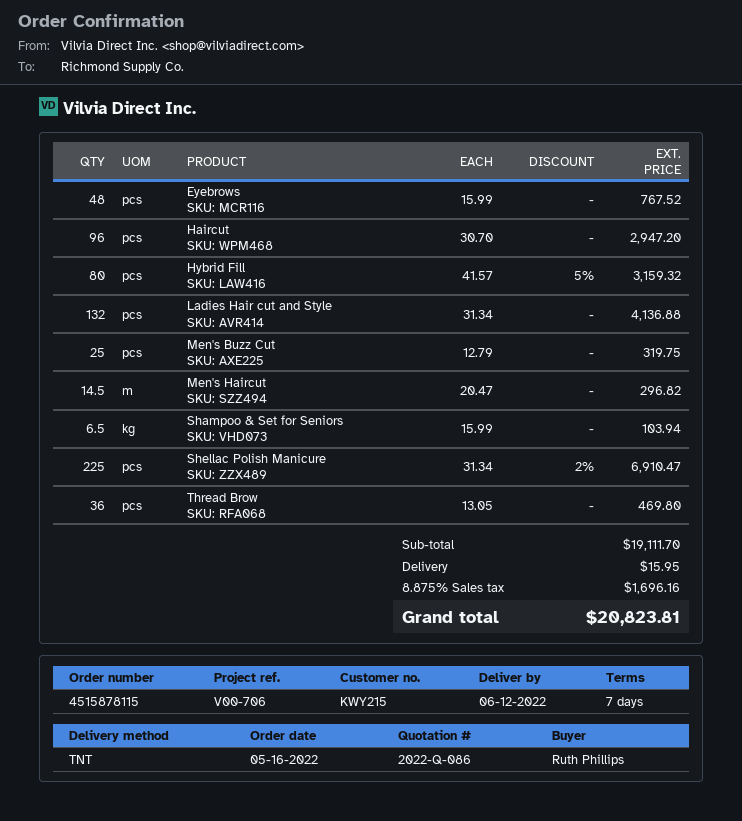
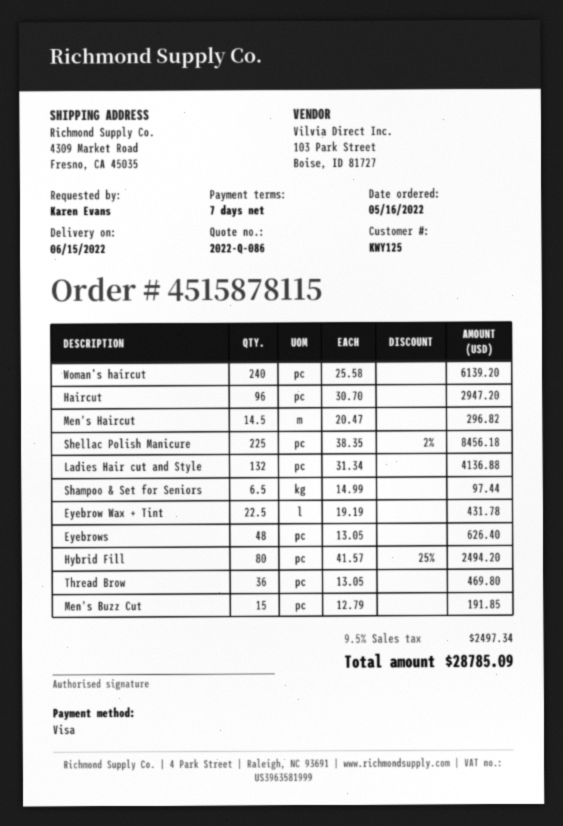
delivery date: 2022-06-12 -> 2022-06-15
customer number: KWY215 -> KWY125
ordered by: Ruth Phillips -> Karen Evans
Eyebrows: 48 x 15.99 = 767.52 -> 48 x 13.05 = 626.40
Hybrid Fill: 80 x 41.57 - 5% = 3159.32 -> 80 x 41.57 - 25% = 2494.20
Men's Buzz Cut: 25 x 12.79 = 319.75 -> 15 x 12.79 = 191.85
Shampoo & Set for Seniors: 6.5 x 15.99 = 103.94 -> 6.5 x 14.99 = 97.44
Shellac Polish Manicure: 225 x 31.34 - 2% = 6910.47 -> 225 x 38.35 - 2% = 8456.18
Woman’s haircut: none -> 240 x 25.58 = 6139.20
Eyebrow Wax + Tint: none -> 22.5 x 19.19 = 431.78
shipping: 15.95 -> none
tax: 8.875% = 1696.16 -> 9.5% = 2497.34
total: 20823.81 -> 28785.09

